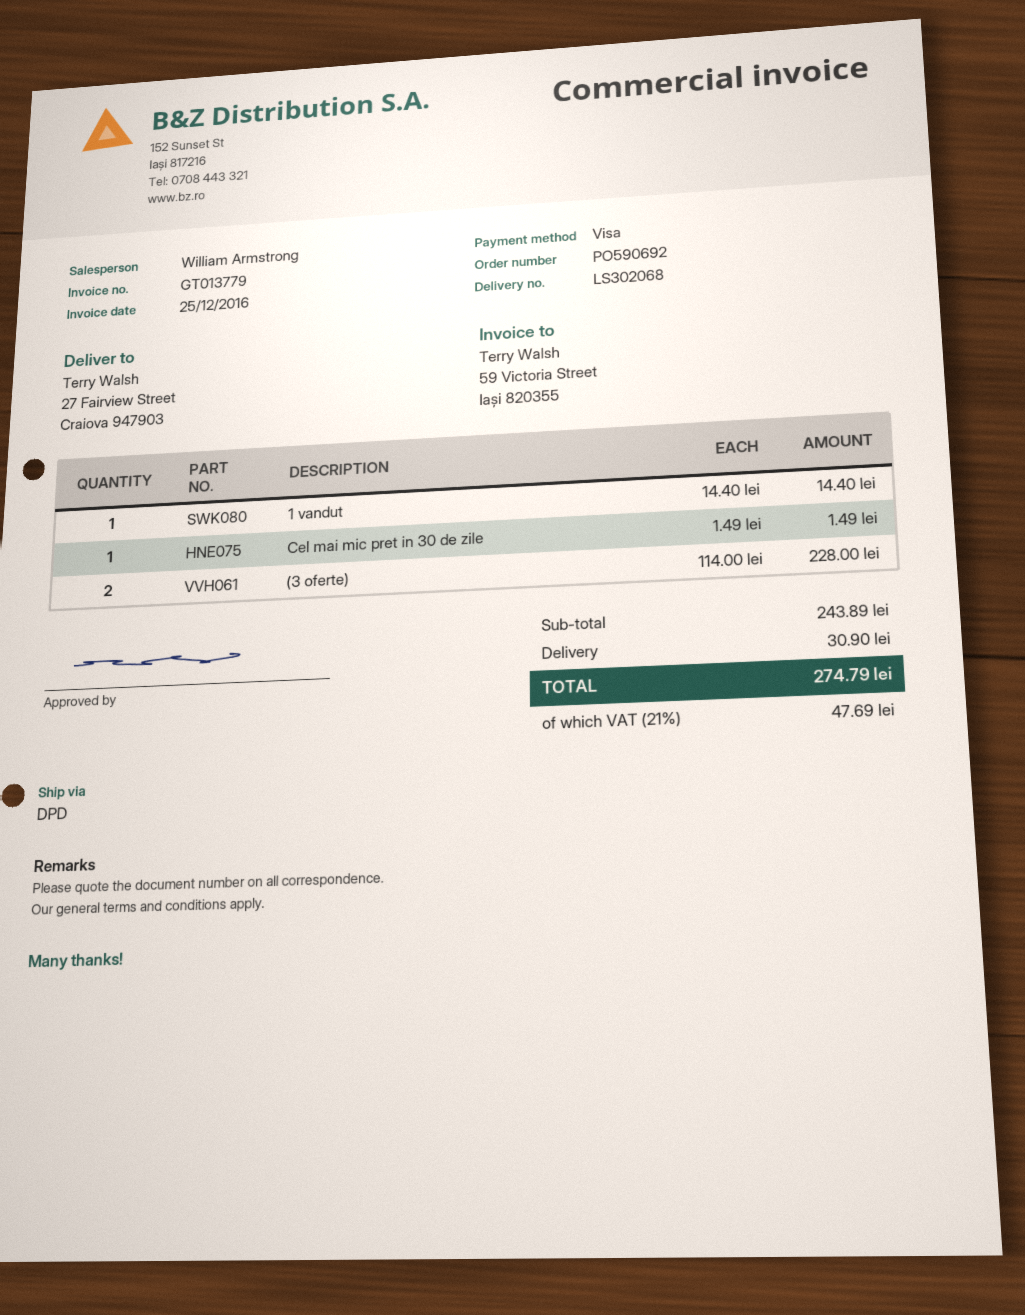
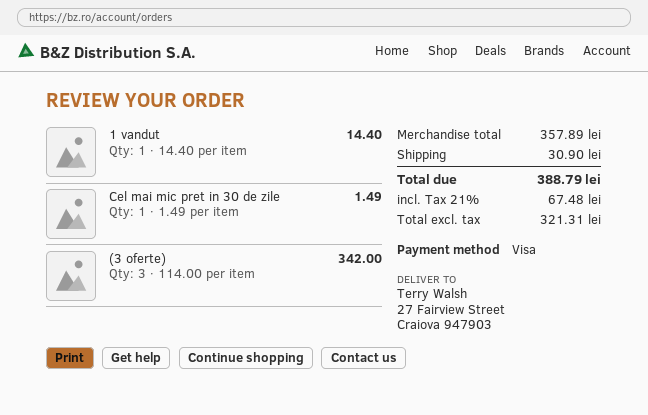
(3 oferte): 2 x 114.00 = 228.00 -> 3 x 114.00 = 342.00
subtotal: 243.89 -> 357.89
tax: 21% = 47.69 -> 21% = 67.48
total: 274.79 -> 388.79

